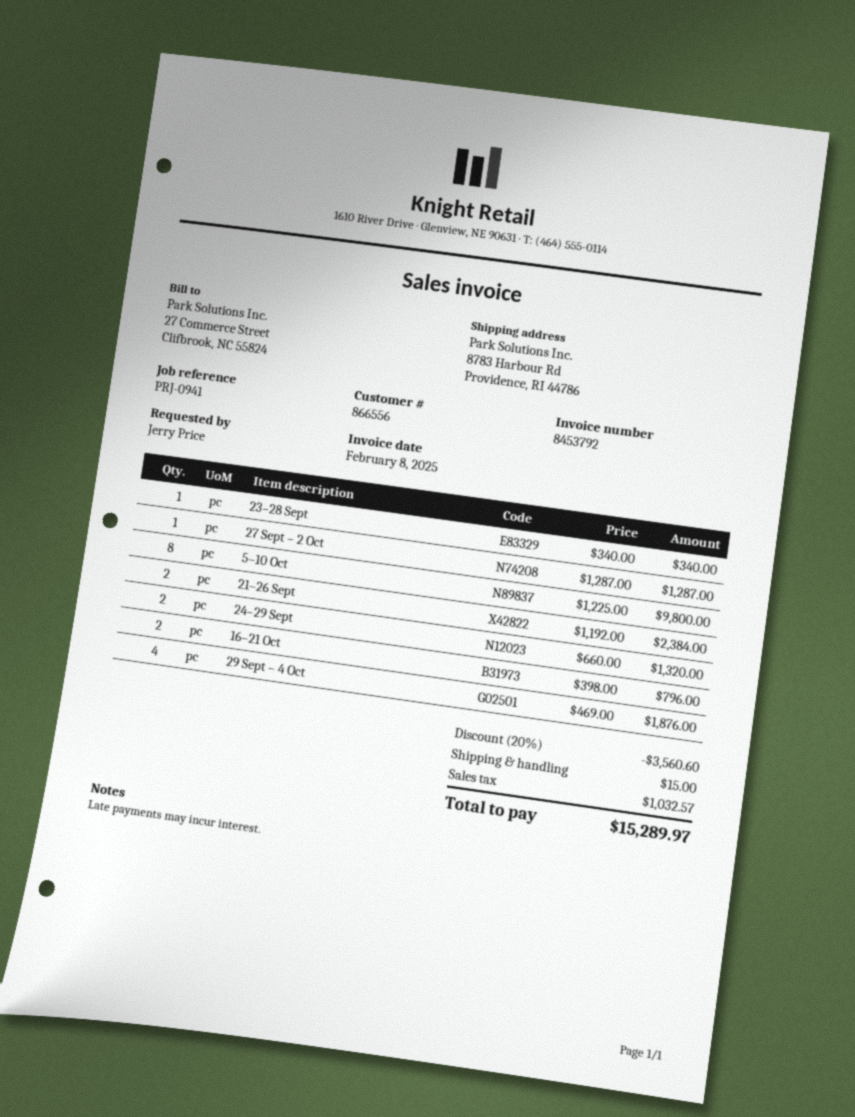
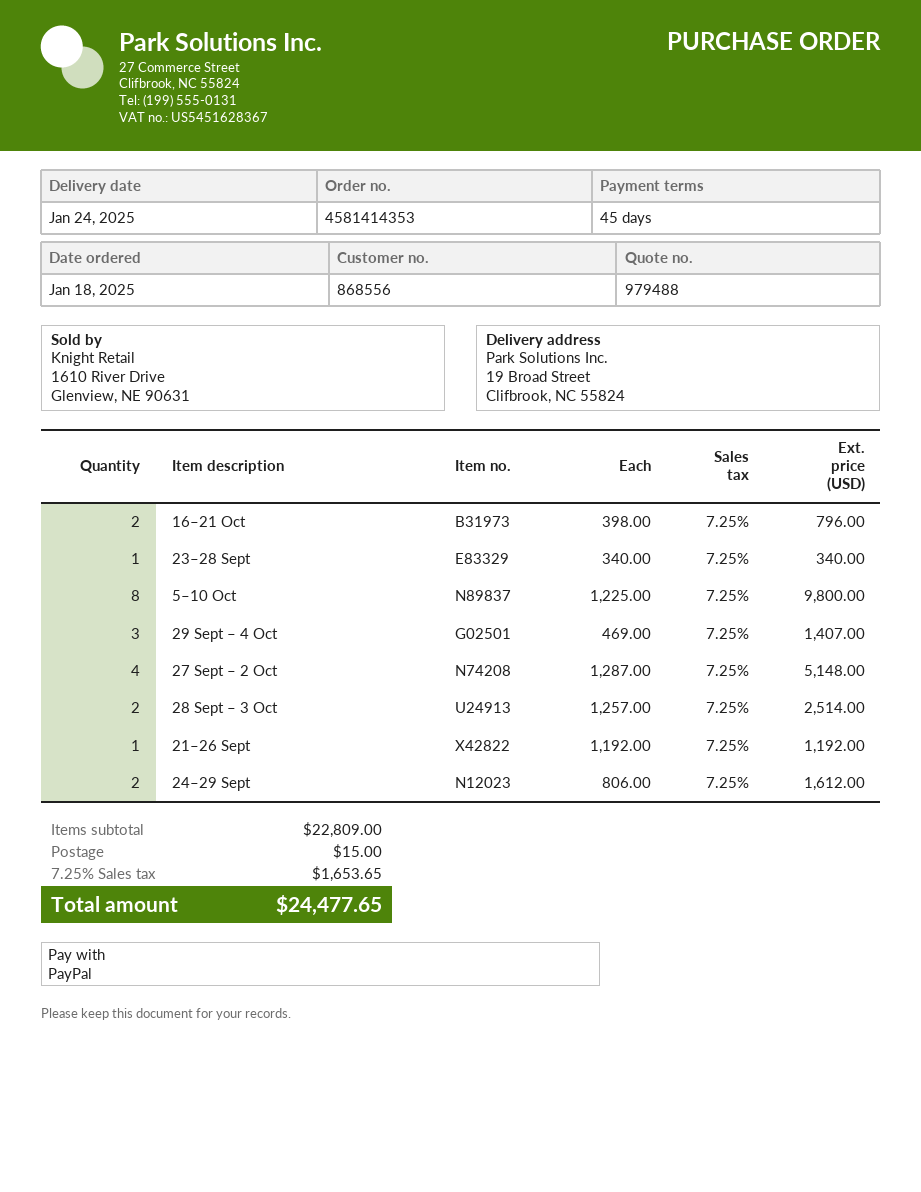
customer number: 866556 -> 868556
ship to: 8783 Harbour Rd, Providence, RI 44786 -> 19 Broad Street, Clifbrook, NC 55824
27 Sept – 2 Oct: 1 x 1287.00 = 1287.00 -> 4 x 1287.00 = 5148.00
21–26 Sept: 2 x 1192.00 = 2384.00 -> 1 x 1192.00 = 1192.00
24–29 Sept: 2 x 660.00 = 1320.00 -> 2 x 806.00 = 1612.00
29 Sept – 4 Oct: 4 x 469.00 = 1876.00 -> 3 x 469.00 = 1407.00
28 Sept – 3 Oct: none -> 2 x 1257.00 = 2514.00
discount: 20% = 3560.60 -> none
tax: 1032.57 -> 1653.65
total: 15289.97 -> 24477.65

